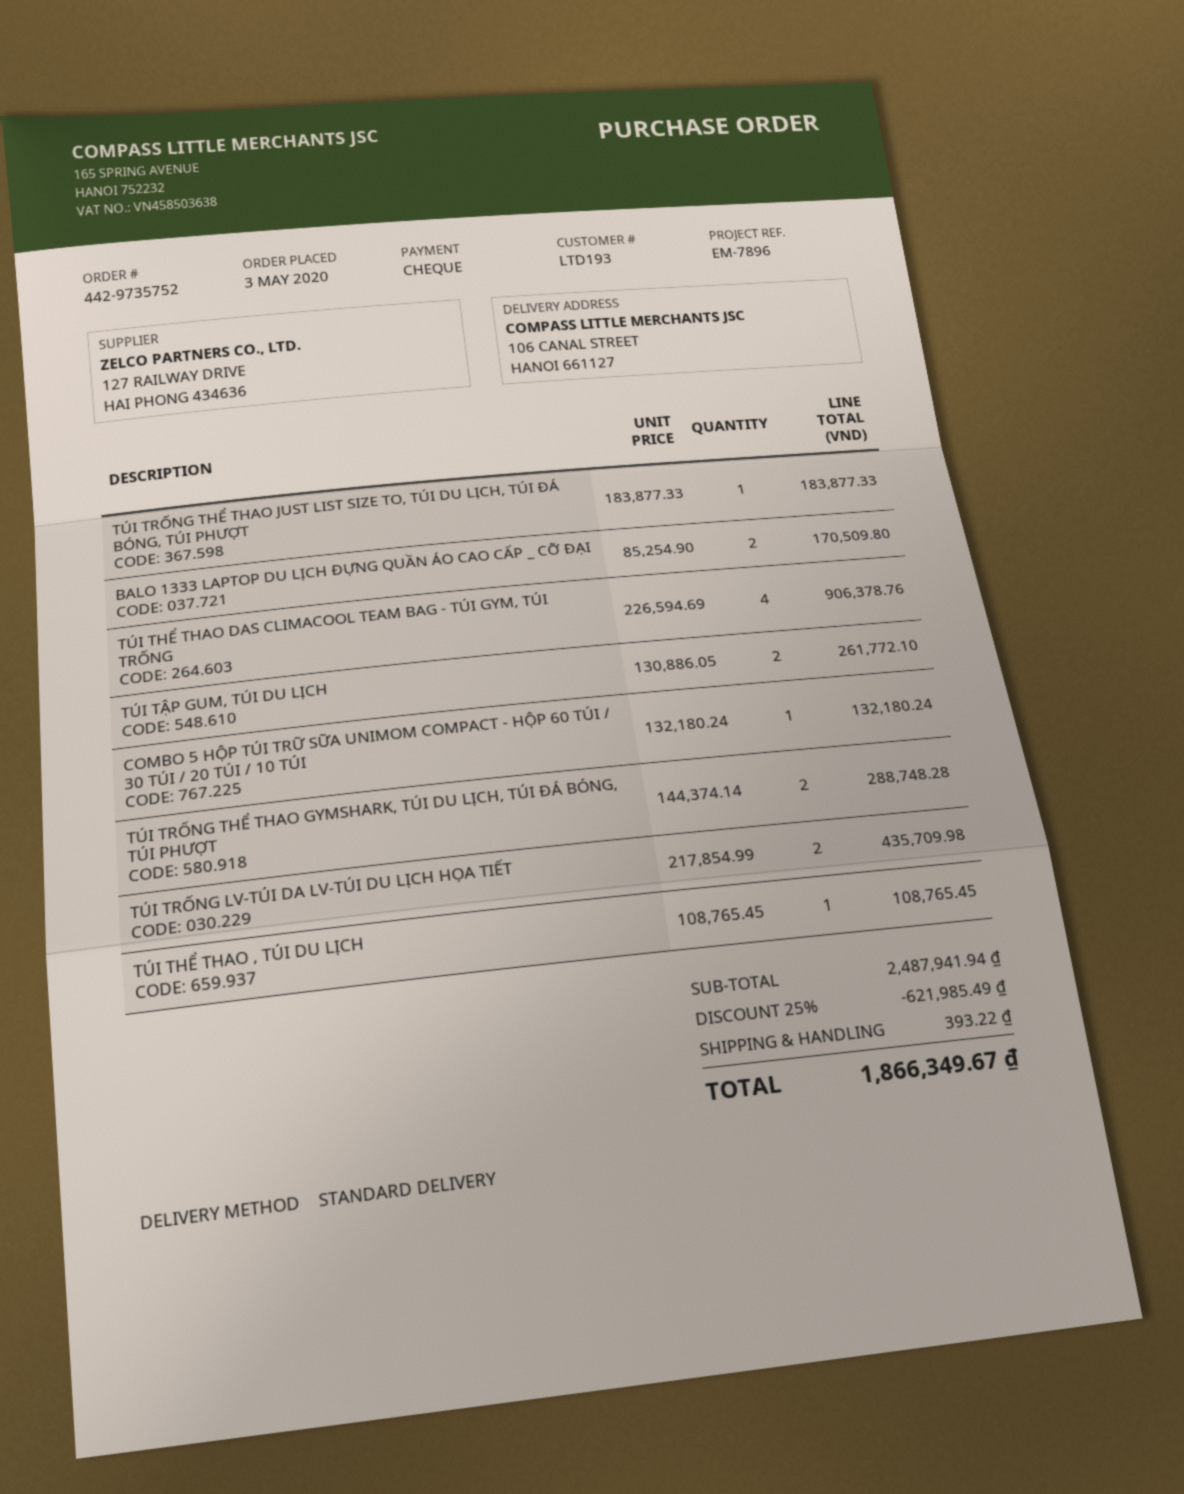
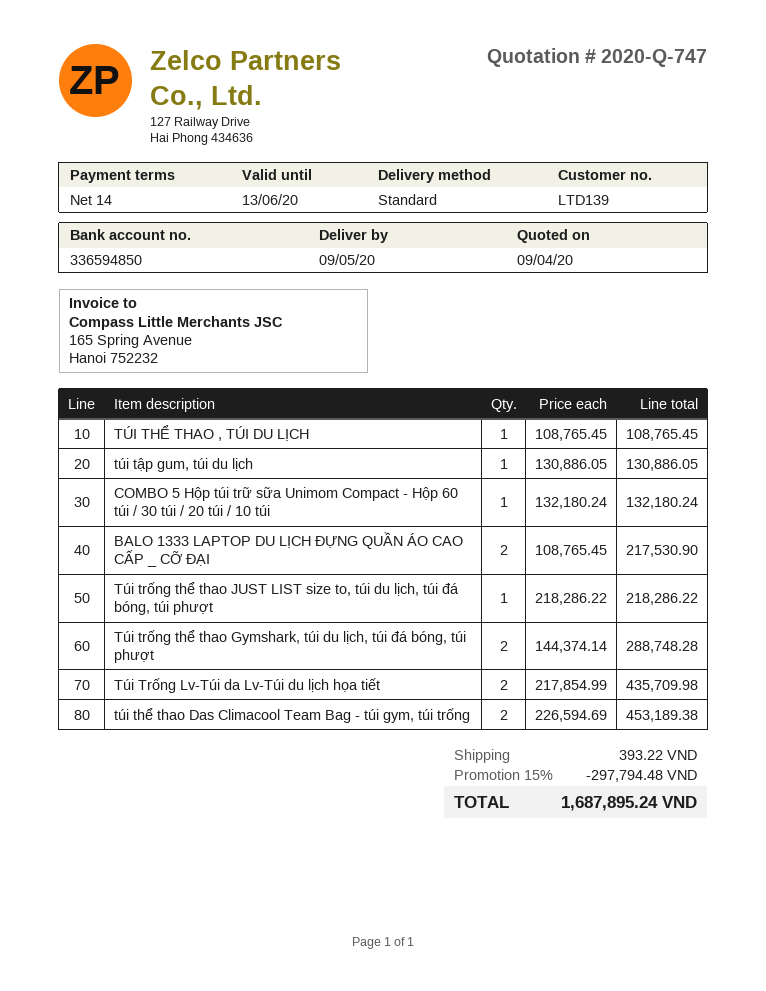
customer number: LTD193 -> LTD139
TÚI TRỐNG THỂ THAO JUST LIST SIZE TO, TÚI DU LỊCH, TÚI ĐÁ BÓNG, TÚI PHƯỢT: 1 x 183877.33 = 183877.33 -> 1 x 218286.22 = 218286.22
BALO 1333 LAPTOP DU LỊCH ĐỰNG QUẦN ÁO CAO CẤP _ CỠ ĐẠI: 2 x 85254.90 = 170509.80 -> 2 x 108765.45 = 217530.90
TÚI THỂ THAO DAS CLIMACOOL TEAM BAG - TÚI GYM, TÚI TRỐNG: 4 x 226594.69 = 906378.76 -> 2 x 226594.69 = 453189.38
TÚI TẬP GUM, TÚI DU LỊCH: 2 x 130886.05 = 261772.10 -> 1 x 130886.05 = 130886.05
discount: 25% = 621985.49 -> 15% = 297794.48
total: 1866349.67 -> 1687895.24

